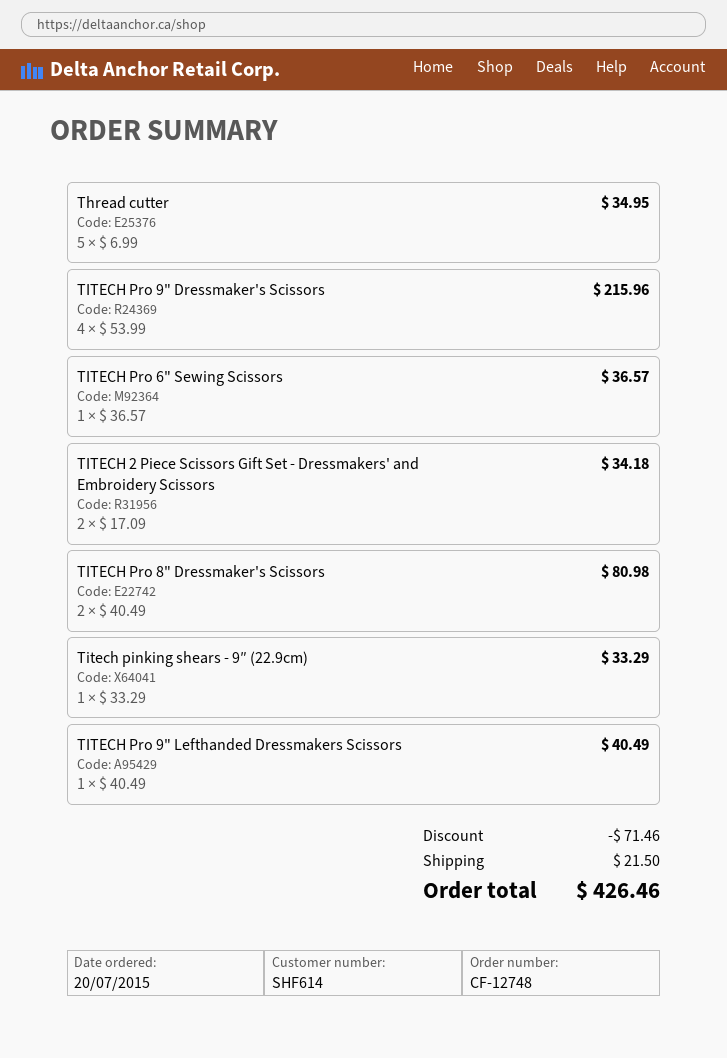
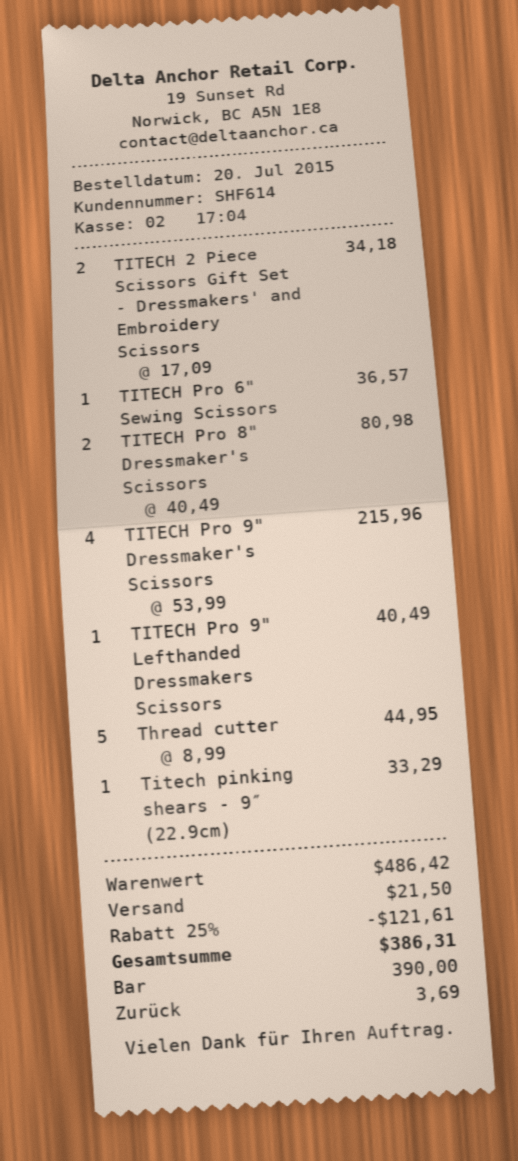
Thread cutter: 5 x 6.99 = 34.95 -> 5 x 8.99 = 44.95
discount: 71.46 -> 121.61
total: 426.46 -> 386.31

